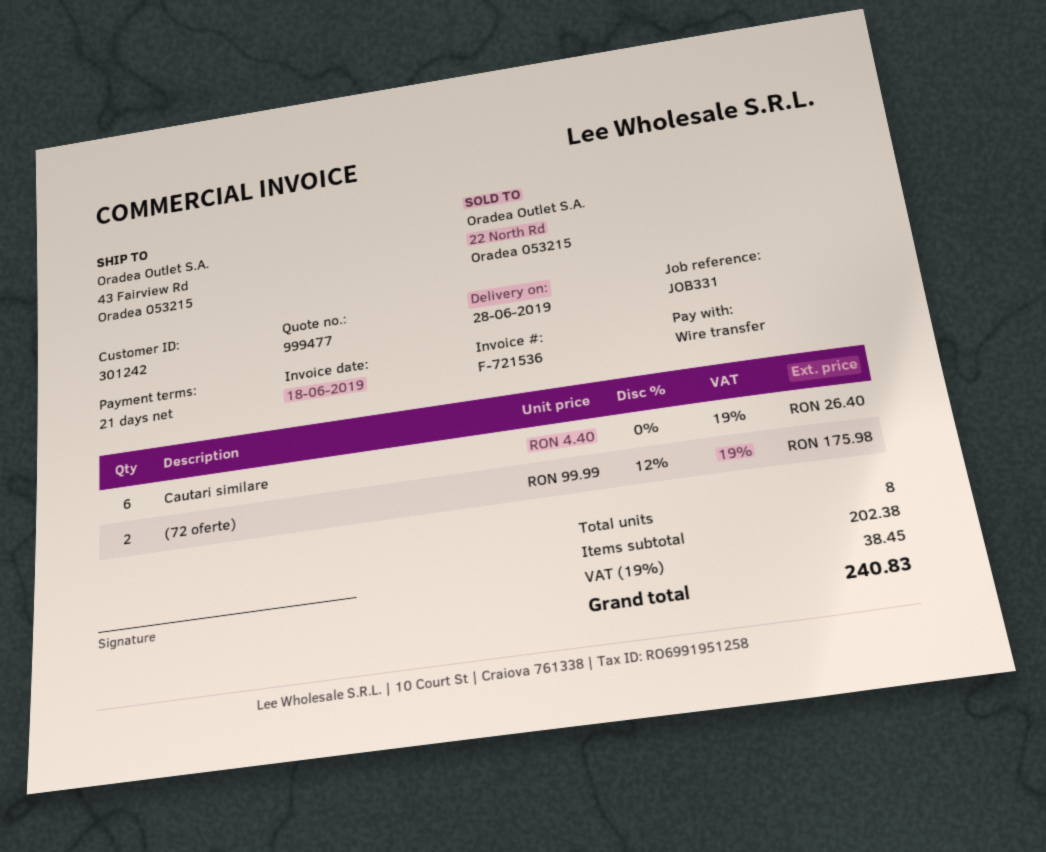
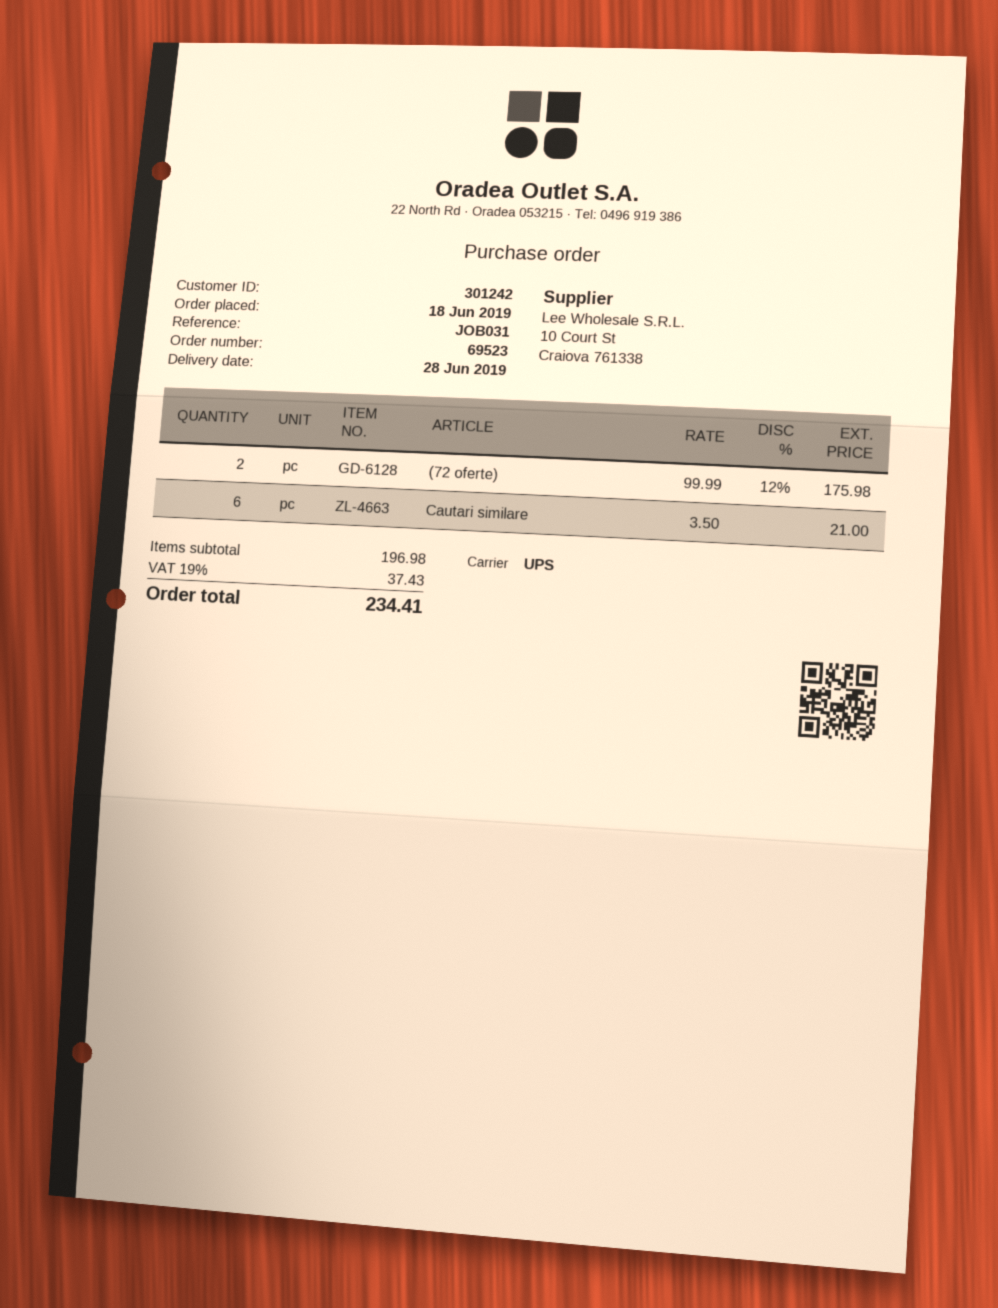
reference: JOB331 -> JOB031
Cautari similare: 6 x 4.40 = 26.40 -> 6 x 3.50 = 21.00
subtotal: 202.38 -> 196.98
tax: 19% = 38.45 -> 19% = 37.43
total: 240.83 -> 234.41

